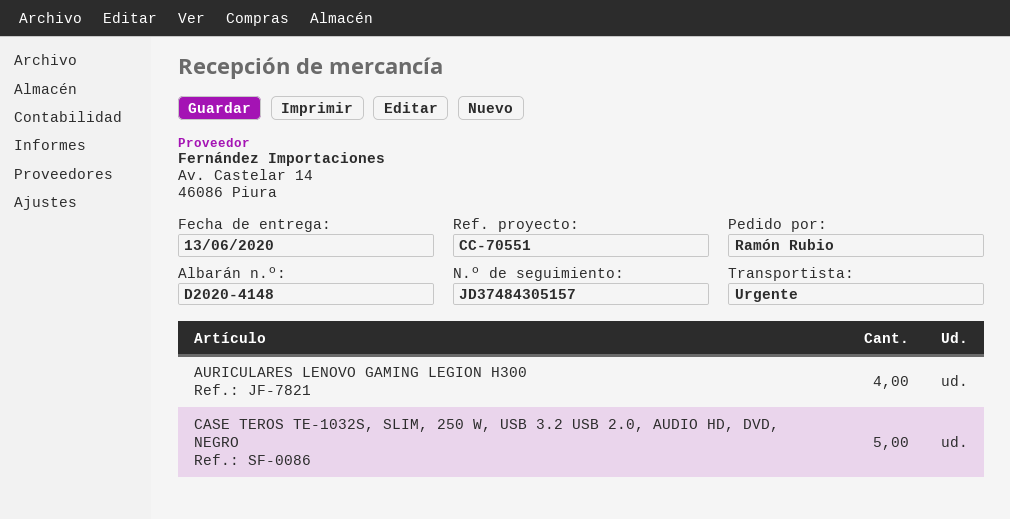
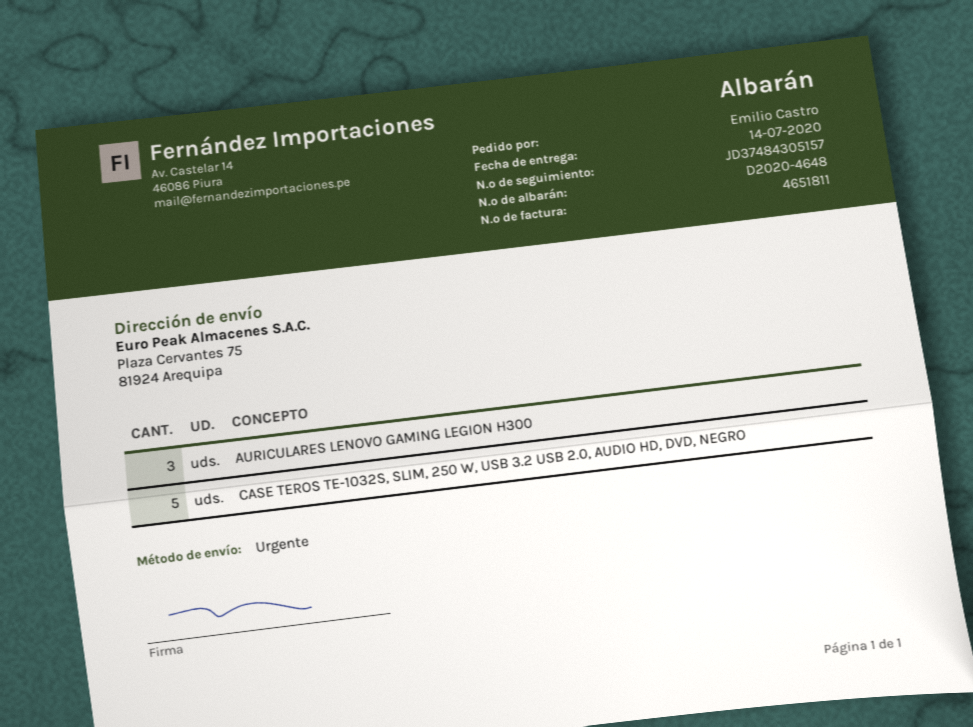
delivery note number: D2020-4148 -> D2020-4648
delivery date: 2020-06-13 -> 2020-07-14
ordered by: Ramón Rubio -> Emilio Castro
AURICULARES LENOVO GAMING LEGION H300: 4 -> 3

